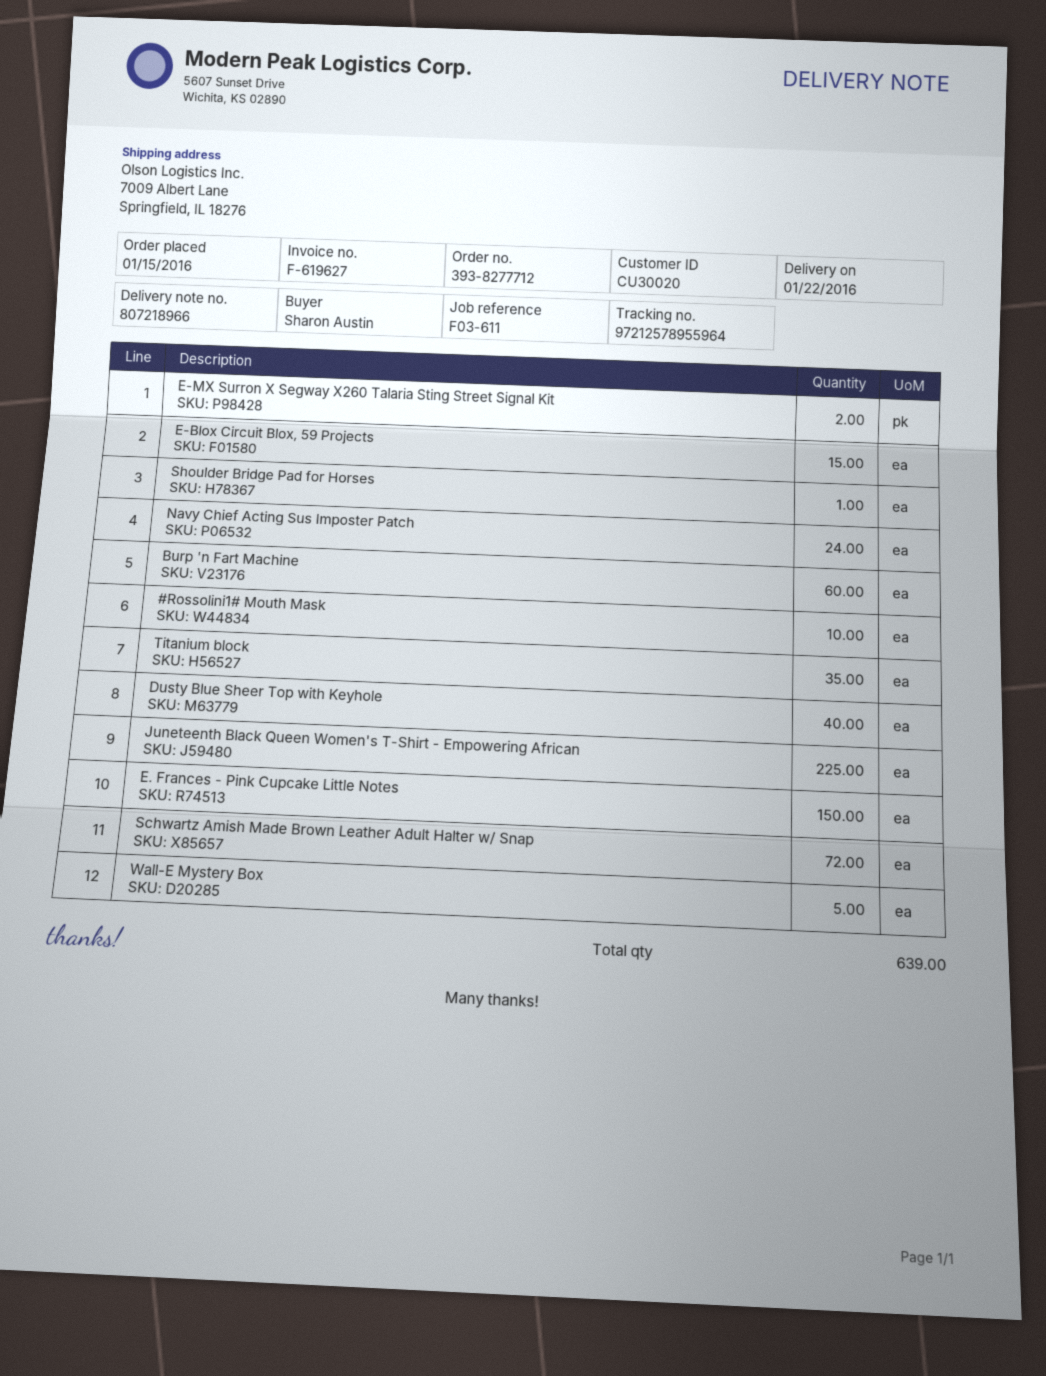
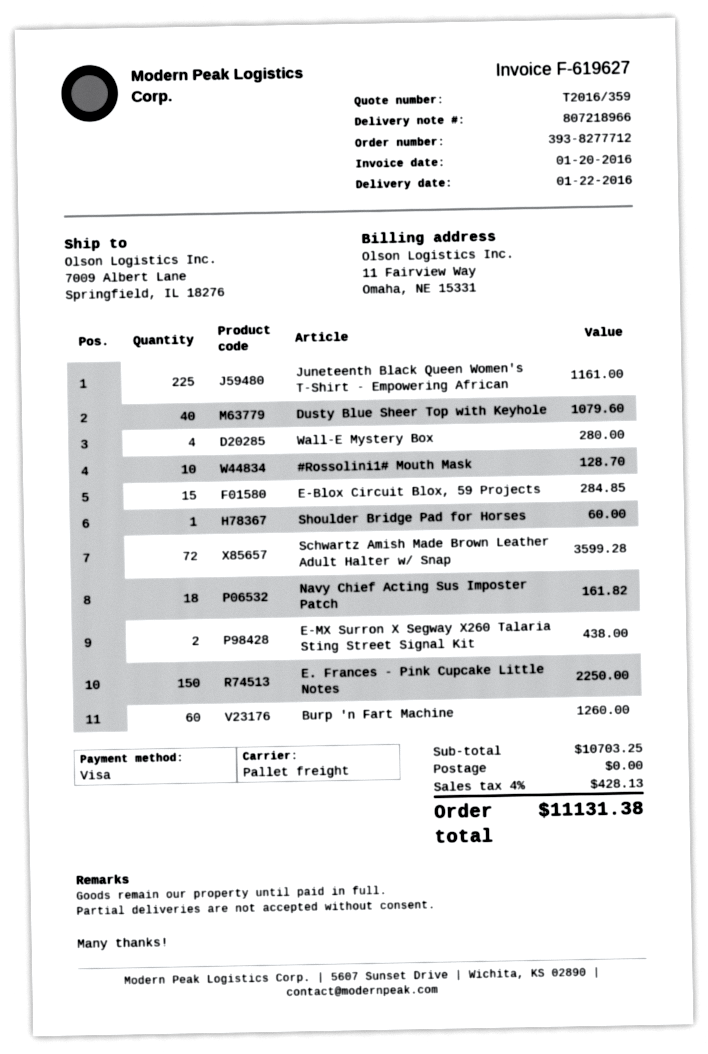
Navy Chief Acting Sus Imposter Patch: 24 -> 18
Titanium block: 35 -> none
Wall-E Mystery Box: 5 -> 4

